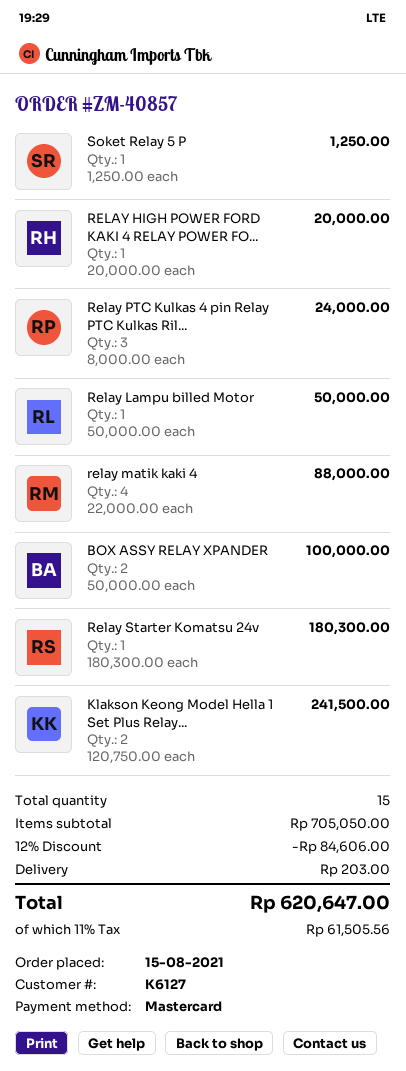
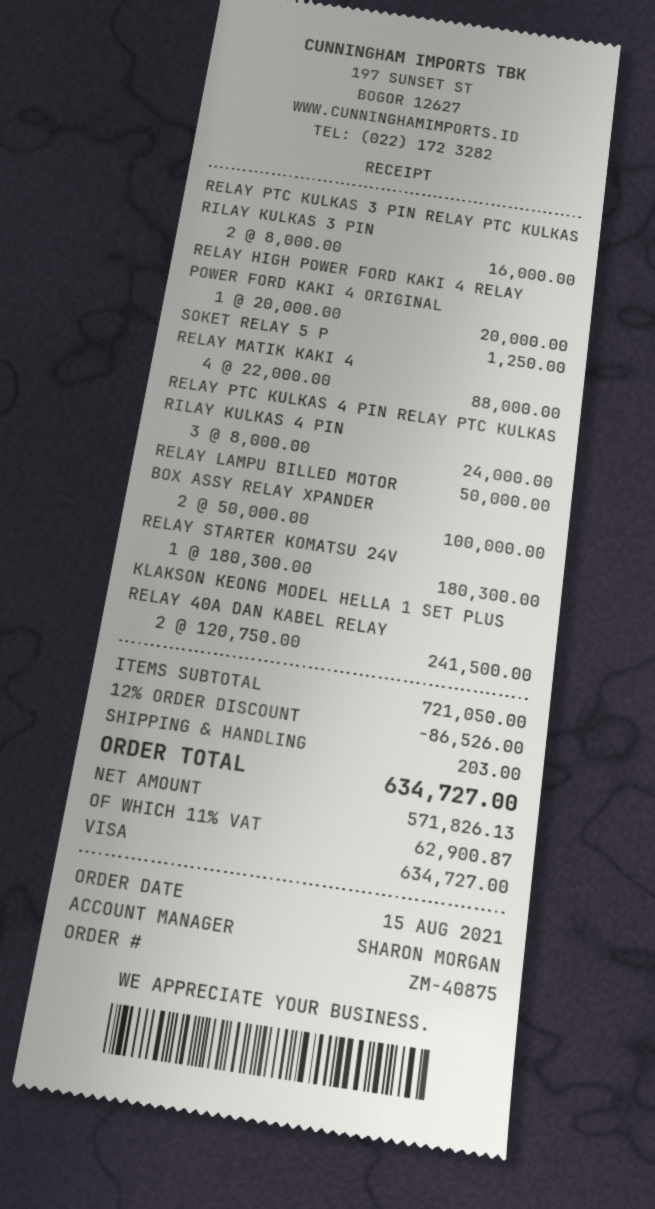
order number: ZM-40857 -> ZM-40875
payment method: Mastercard -> Visa
RELAY PTC KULKAS 3 PIN RELAY PTC KULKAS RILAY KULKAS 3 PIN: none -> 2 x 8000.00 = 16000.00
subtotal: 705050.00 -> 721050.00
discount: 12% = 84606.00 -> 12% = 86526.00
tax: 11% = 61505.56 -> 11% = 62900.87
total: 620647.00 -> 634727.00

